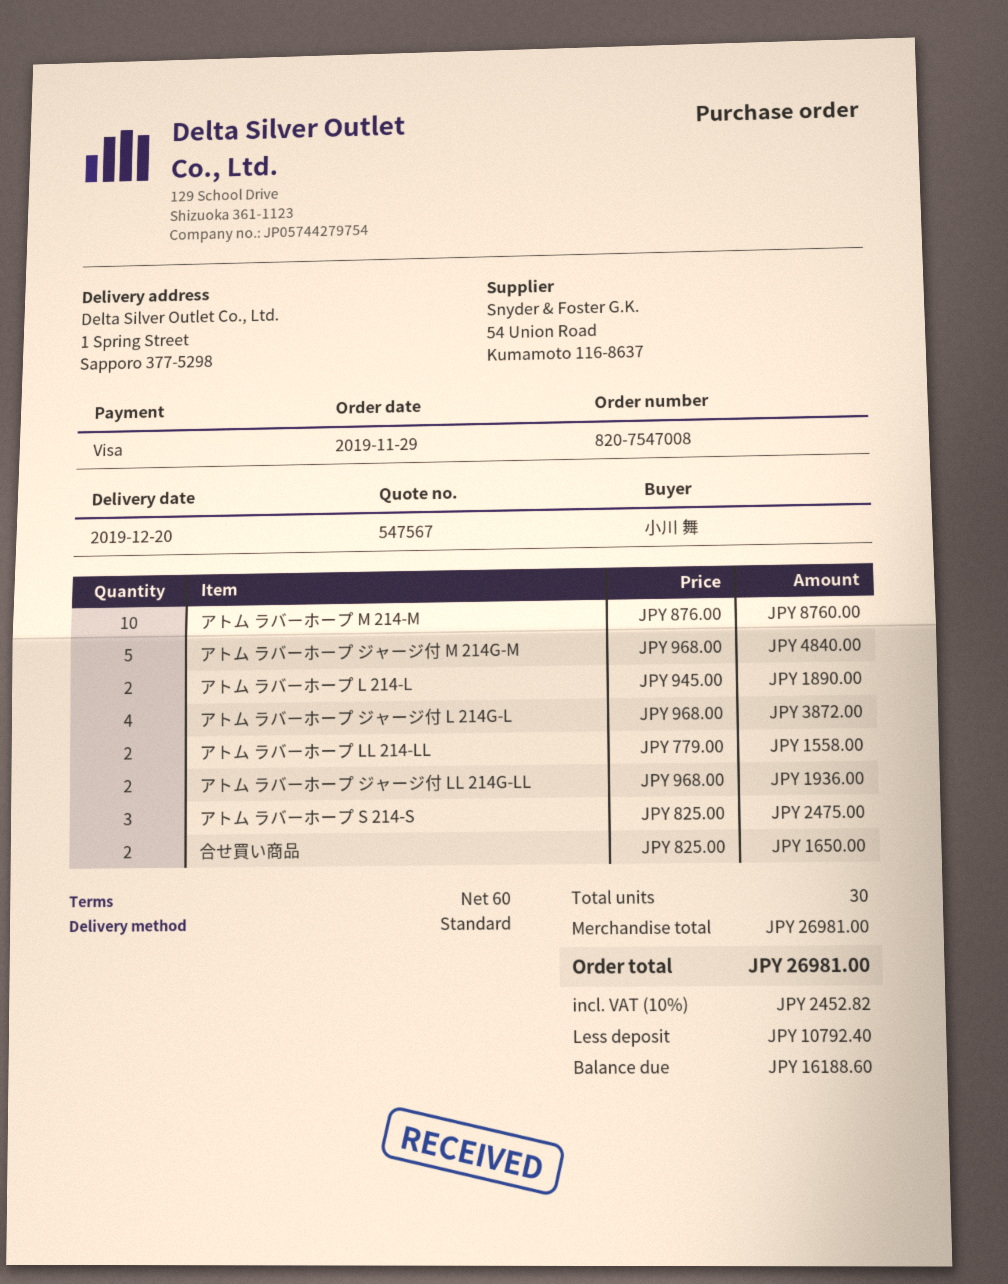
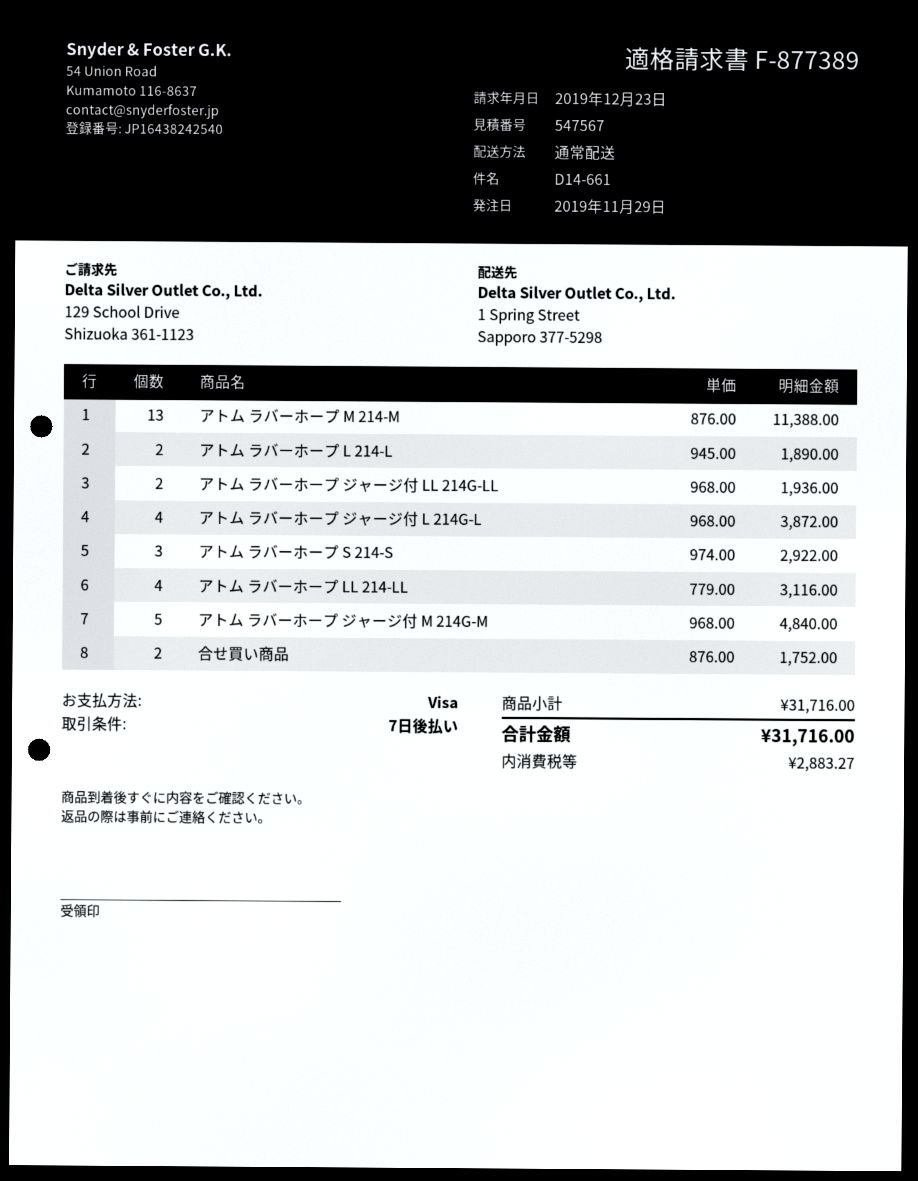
payment terms: 60 days -> 7 days
アトム ラバーホープ M 214-M: 10 x 876.00 = 8760.00 -> 13 x 876.00 = 11388.00
アトム ラバーホープ LL 214-LL: 2 x 779.00 = 1558.00 -> 4 x 779.00 = 3116.00
アトム ラバーホープ S 214-S: 3 x 825.00 = 2475.00 -> 3 x 974.00 = 2922.00
合せ買い商品: 2 x 825.00 = 1650.00 -> 2 x 876.00 = 1752.00
subtotal: 26981.00 -> 31716.00
tax: 2452.82 -> 2883.27
total: 26981.00 -> 31716.00

